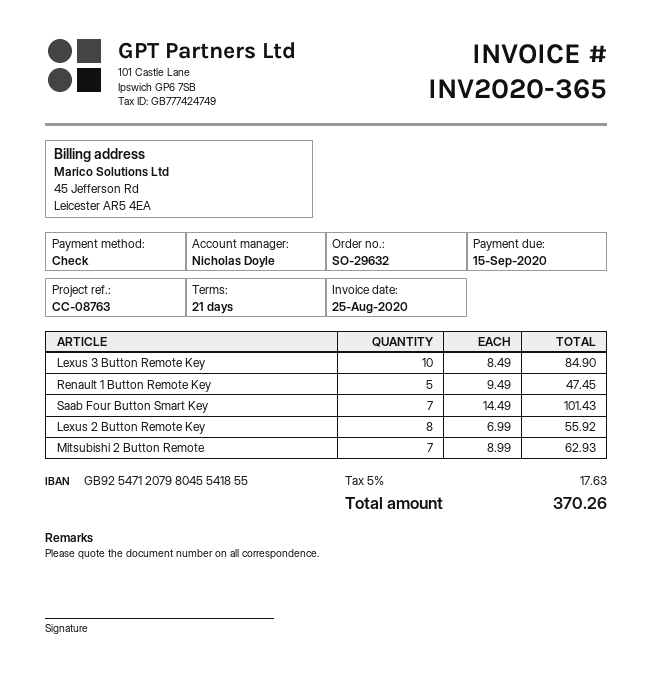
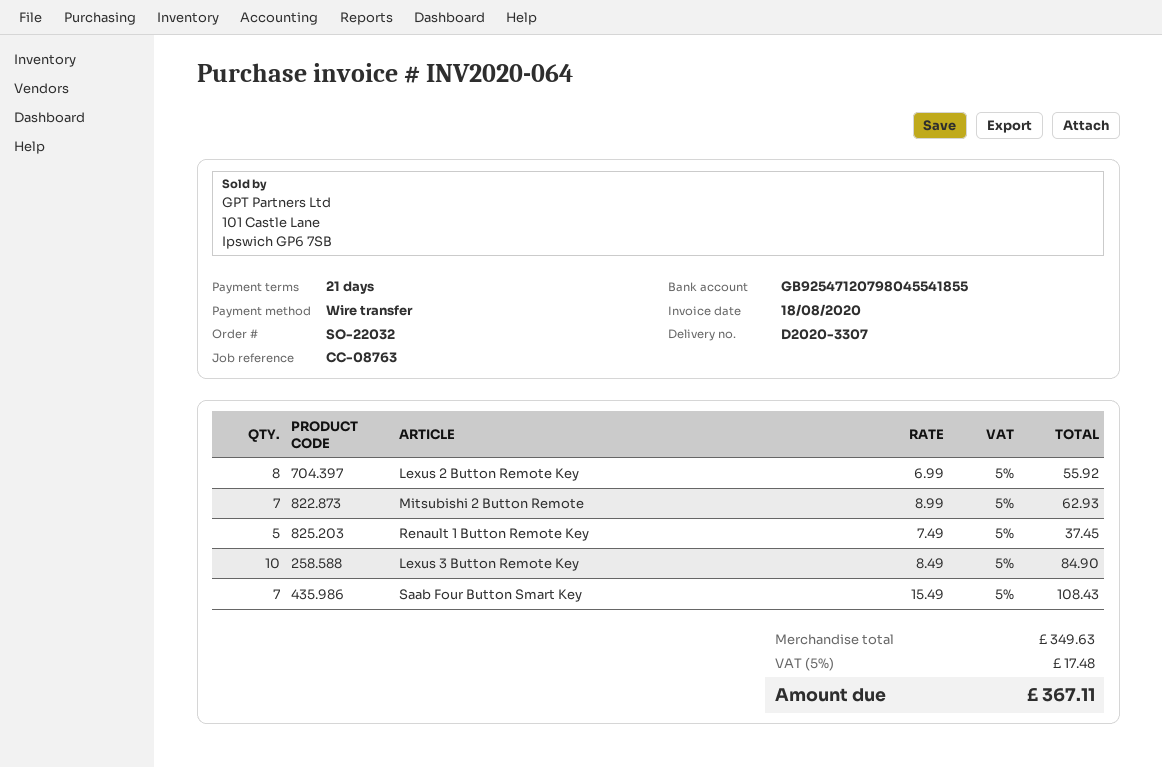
order number: SO-29632 -> SO-22032
invoice number: INV2020-365 -> INV2020-064
invoice date: 2020-08-25 -> 2020-08-18
payment method: cheque -> bank transfer
Renault 1 Button Remote Key: 5 x 9.49 = 47.45 -> 5 x 7.49 = 37.45
Saab Four Button Smart Key: 7 x 14.49 = 101.43 -> 7 x 15.49 = 108.43
tax: 5% = 17.63 -> 5% = 17.48
total: 370.26 -> 367.11

